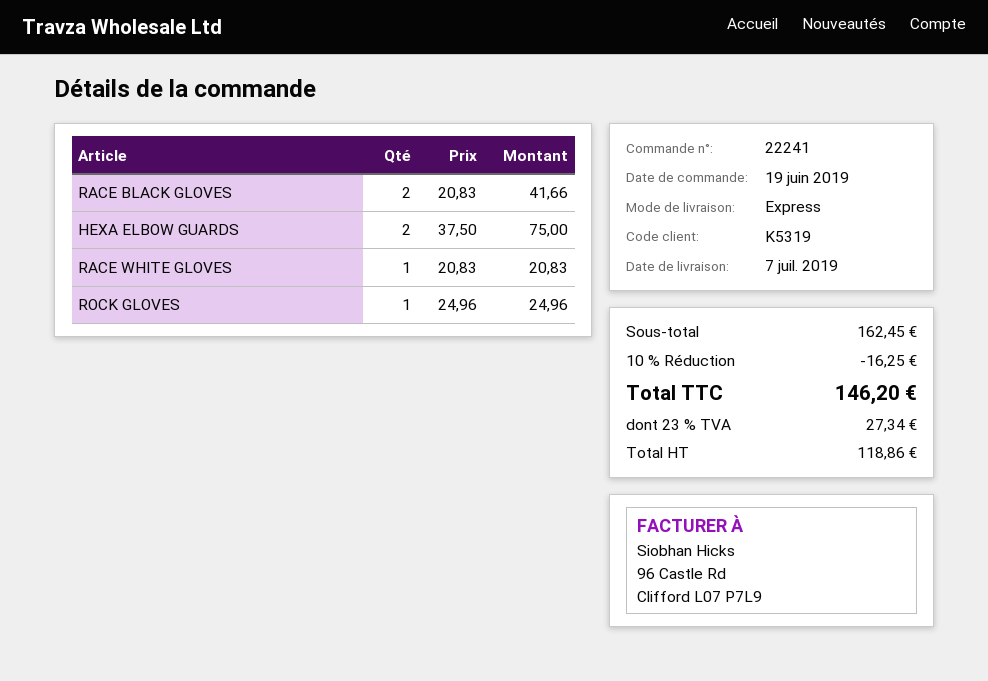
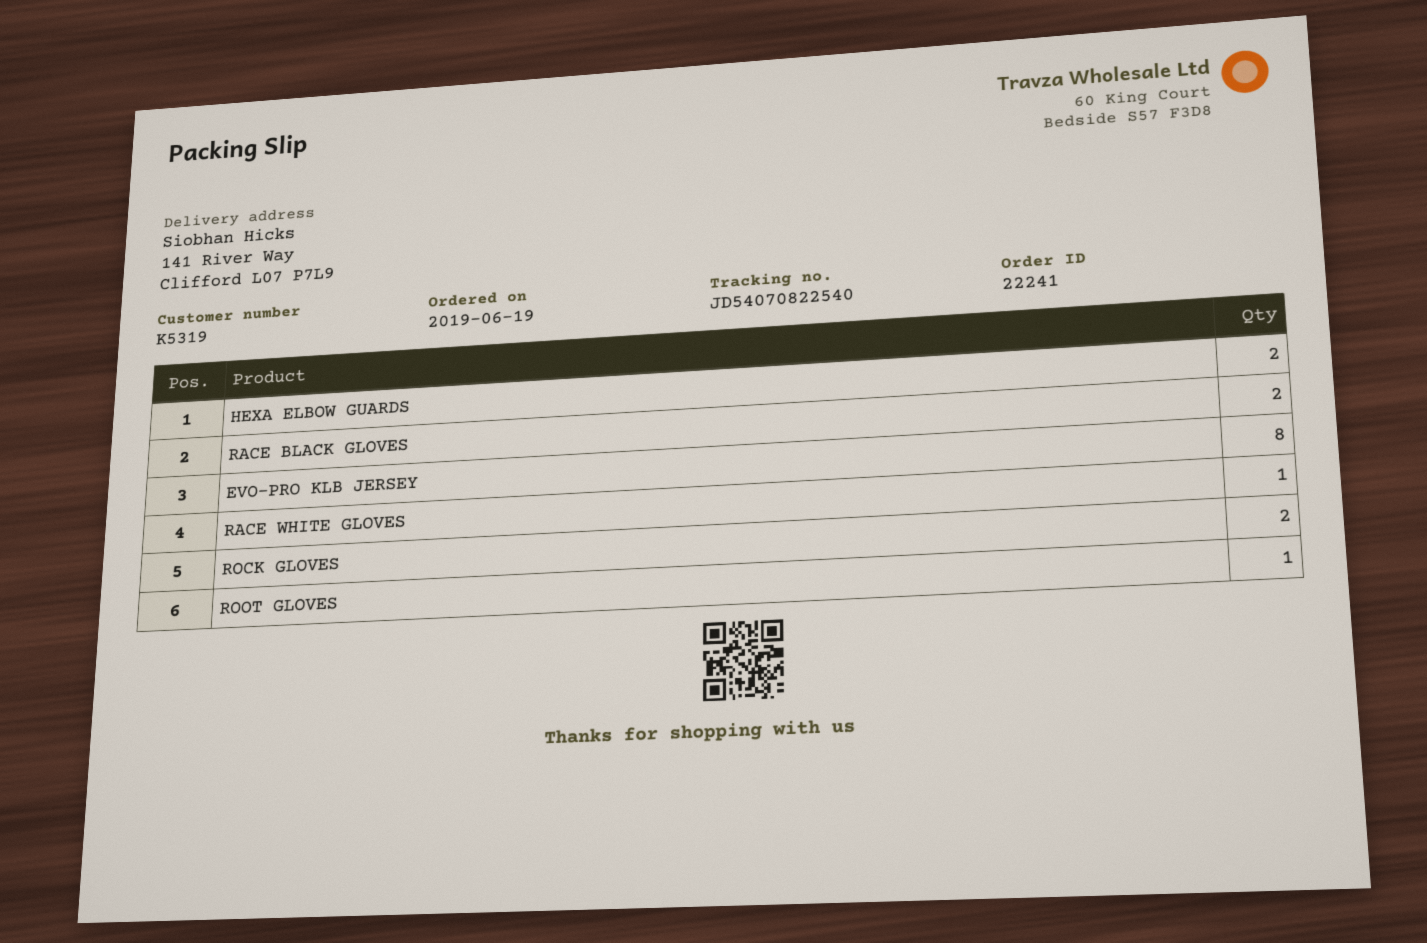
ROCK GLOVES: 1 -> 2
EVO-PRO KLB JERSEY: none -> 8
ROOT GLOVES: none -> 1

